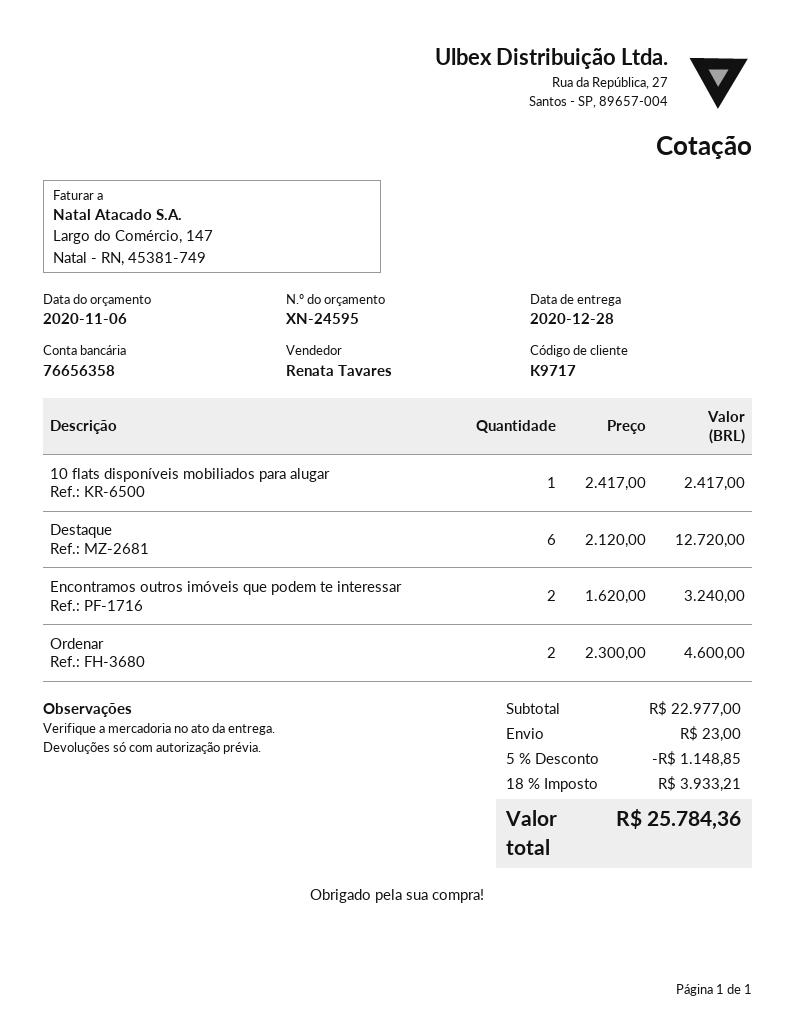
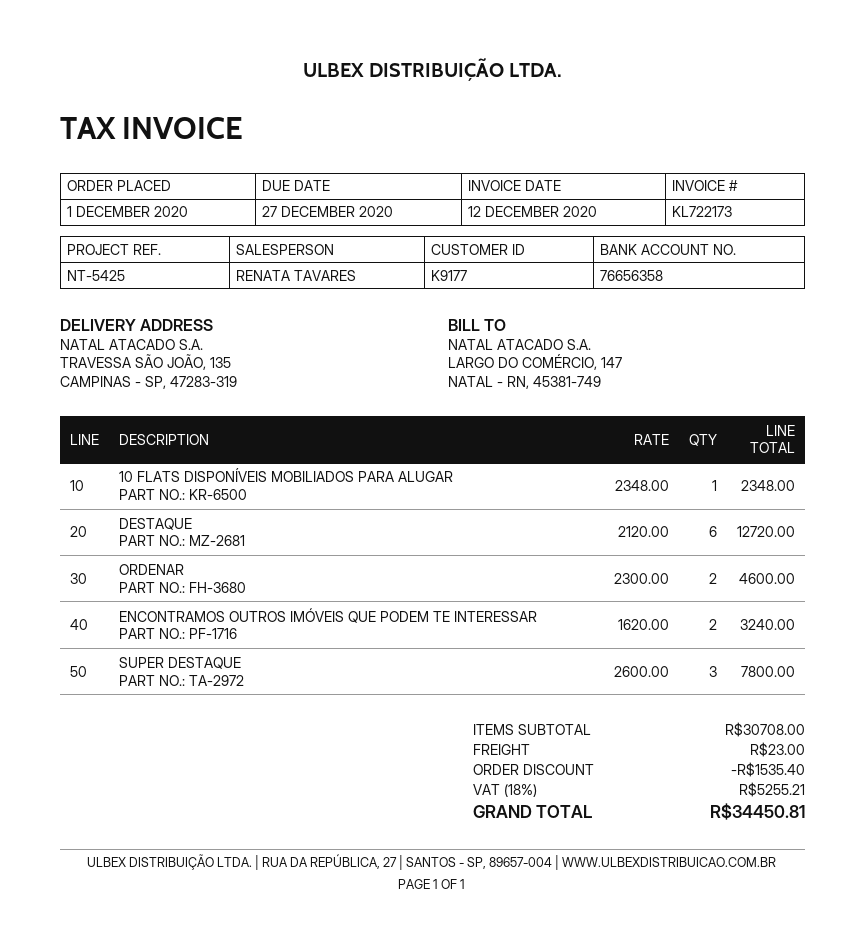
customer number: K9717 -> K9177
10 flats disponíveis mobiliados para alugar: 1 x 2417.00 = 2417.00 -> 1 x 2348.00 = 2348.00
SUPER DESTAQUE: none -> 3 x 2600.00 = 7800.00
subtotal: 22977.00 -> 30708.00
discount: 1148.85 -> 1535.40
tax: 18% = 3933.21 -> 18% = 5255.21
total: 25784.36 -> 34450.81

